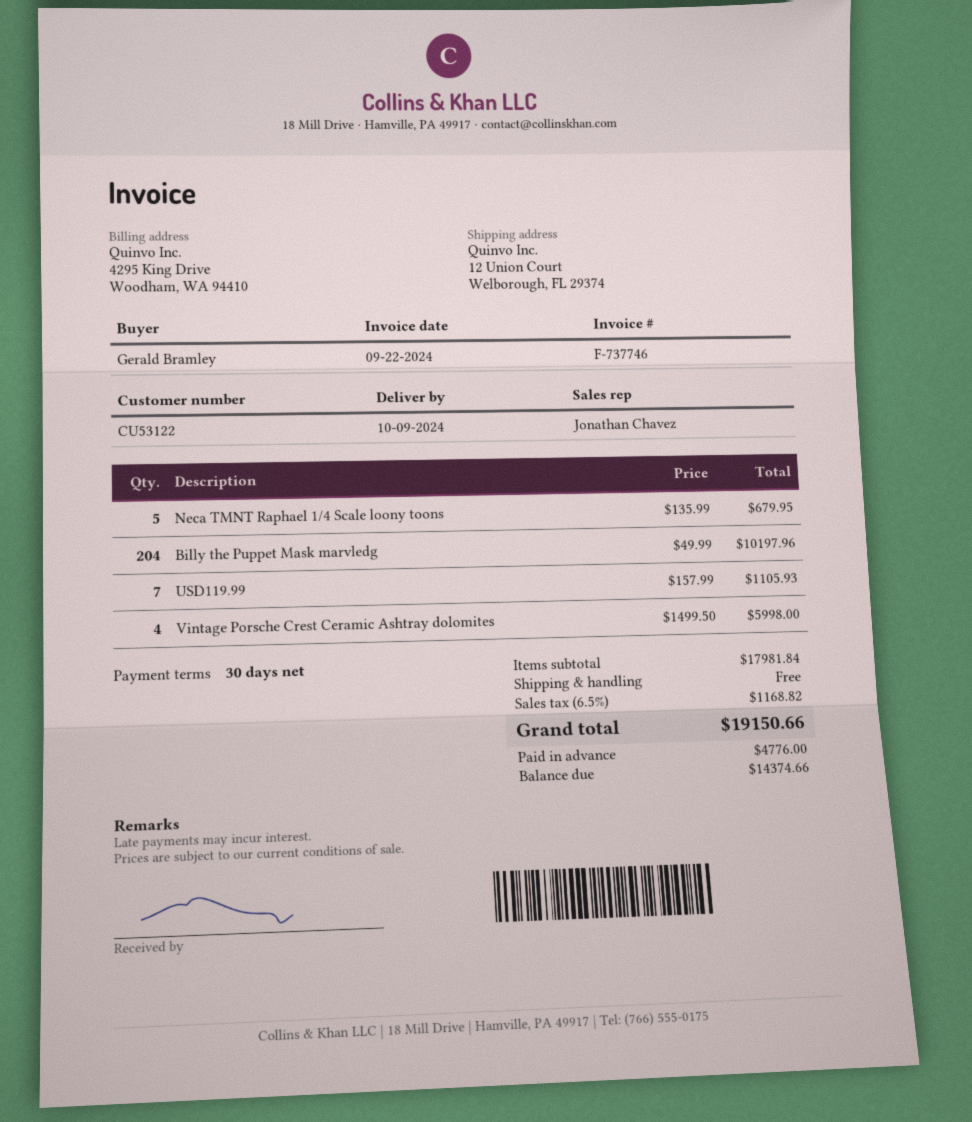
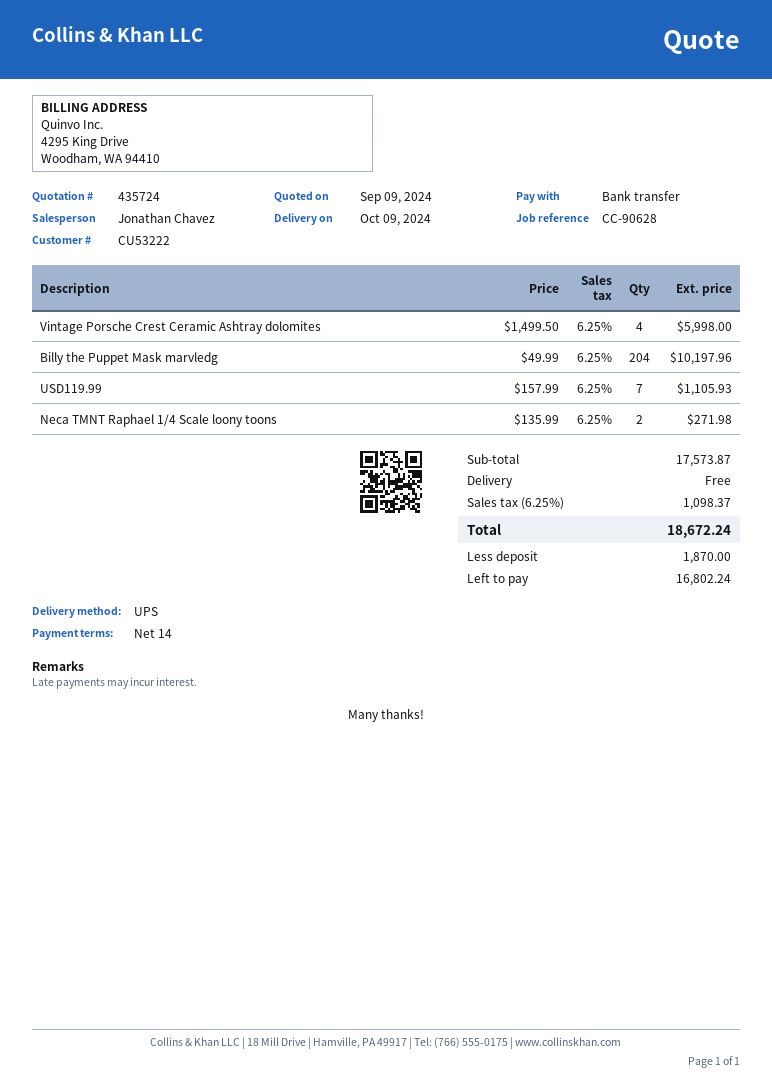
payment terms: 30 days -> 14 days
customer number: CU53122 -> CU53222
Neca TMNT Raphael 1/4 Scale loony toons: 5 x 135.99 = 679.95 -> 2 x 135.99 = 271.98
subtotal: 17981.84 -> 17573.87
tax: 6.5% = 1168.82 -> 6.25% = 1098.37
total: 19150.66 -> 18672.24
deposit: 4776.00 -> 1870.00
balance: 14374.66 -> 16802.24

